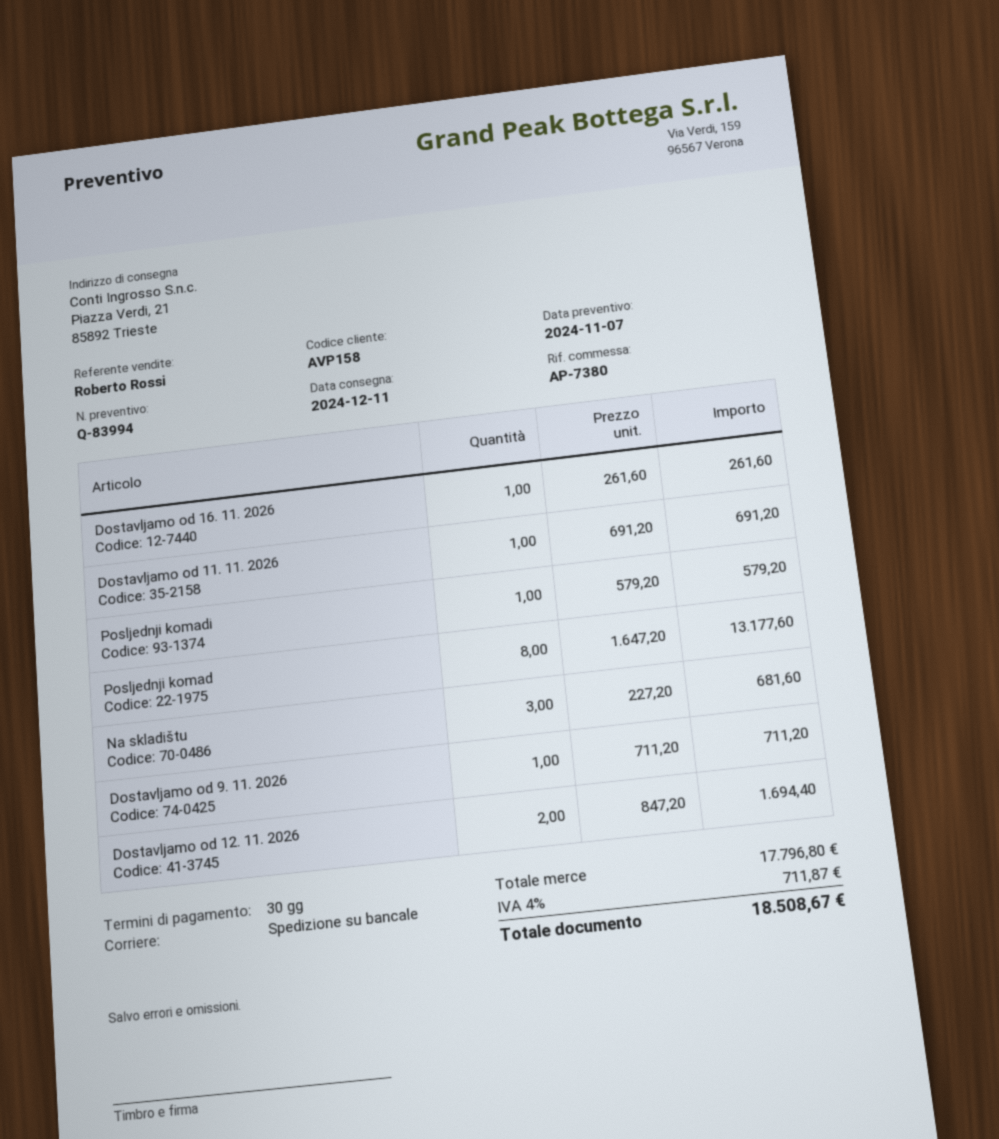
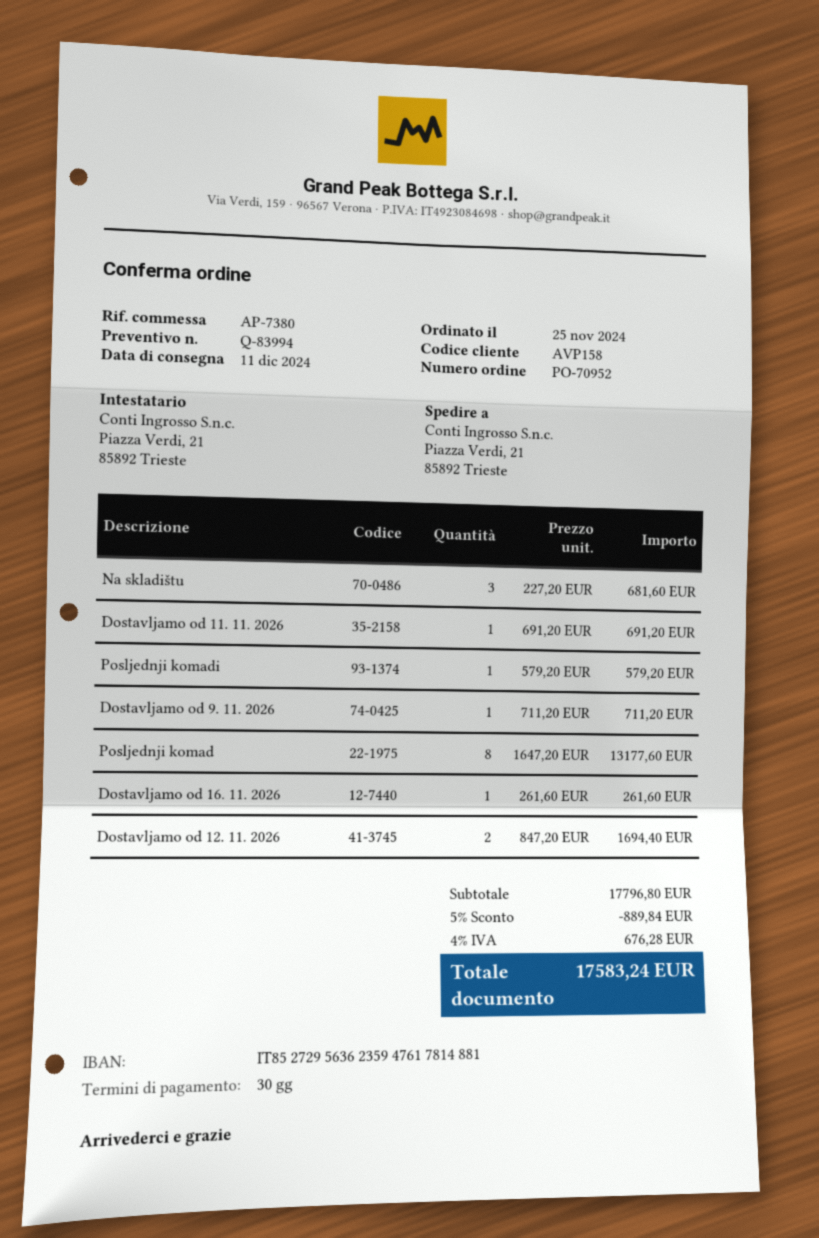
discount: none -> 5% = 889.84
tax: 4% = 711.87 -> 4% = 676.28
total: 18508.67 -> 17583.24

